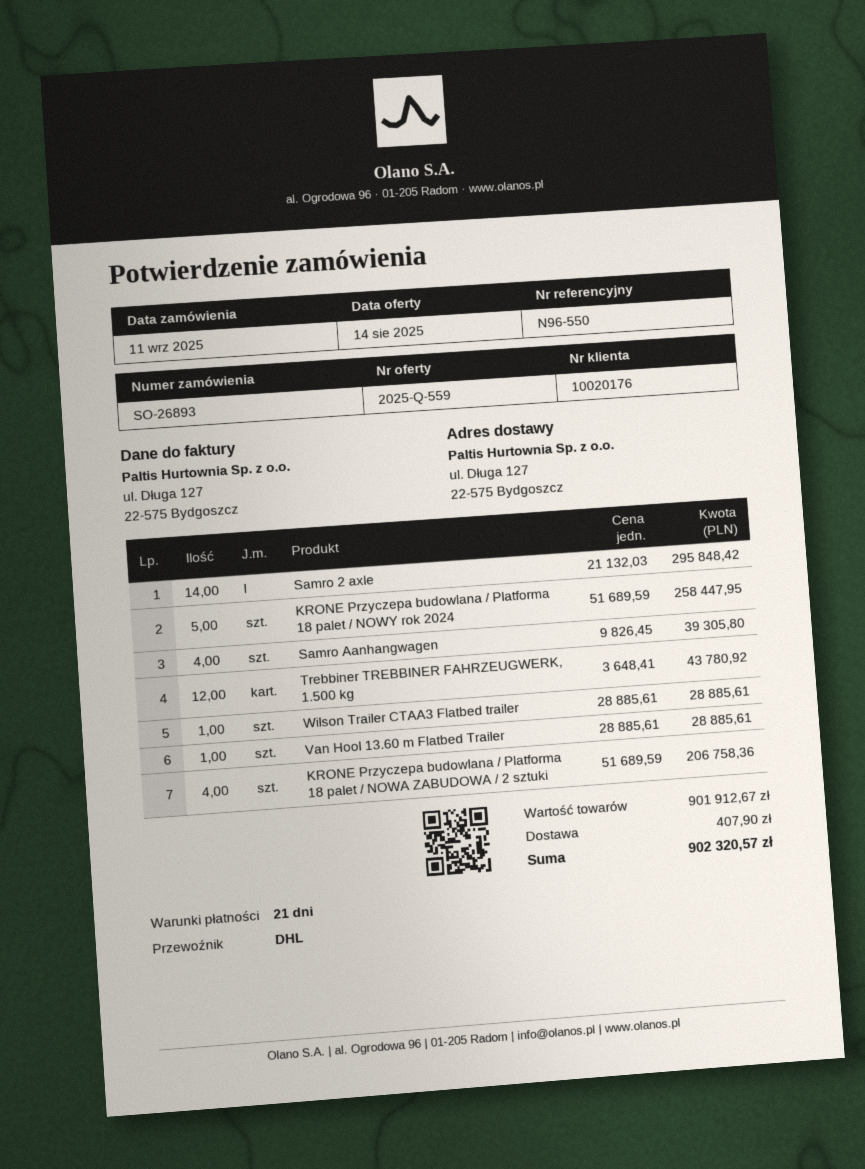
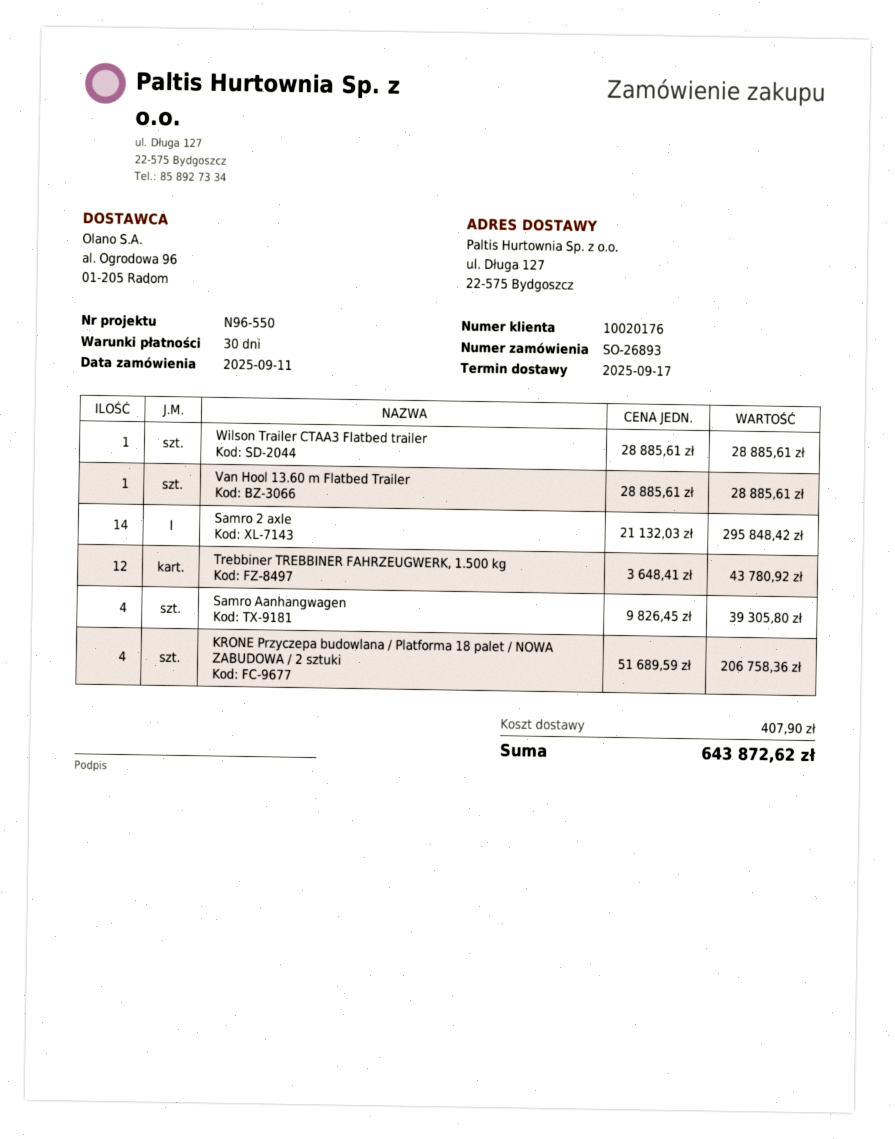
payment terms: 21 days -> 30 days
KRONE Przyczepa budowlana / Platforma 18 palet / NOWY rok 2024: 5 x 51689.59 = 258447.95 -> none
total: 902320.57 -> 643872.62

